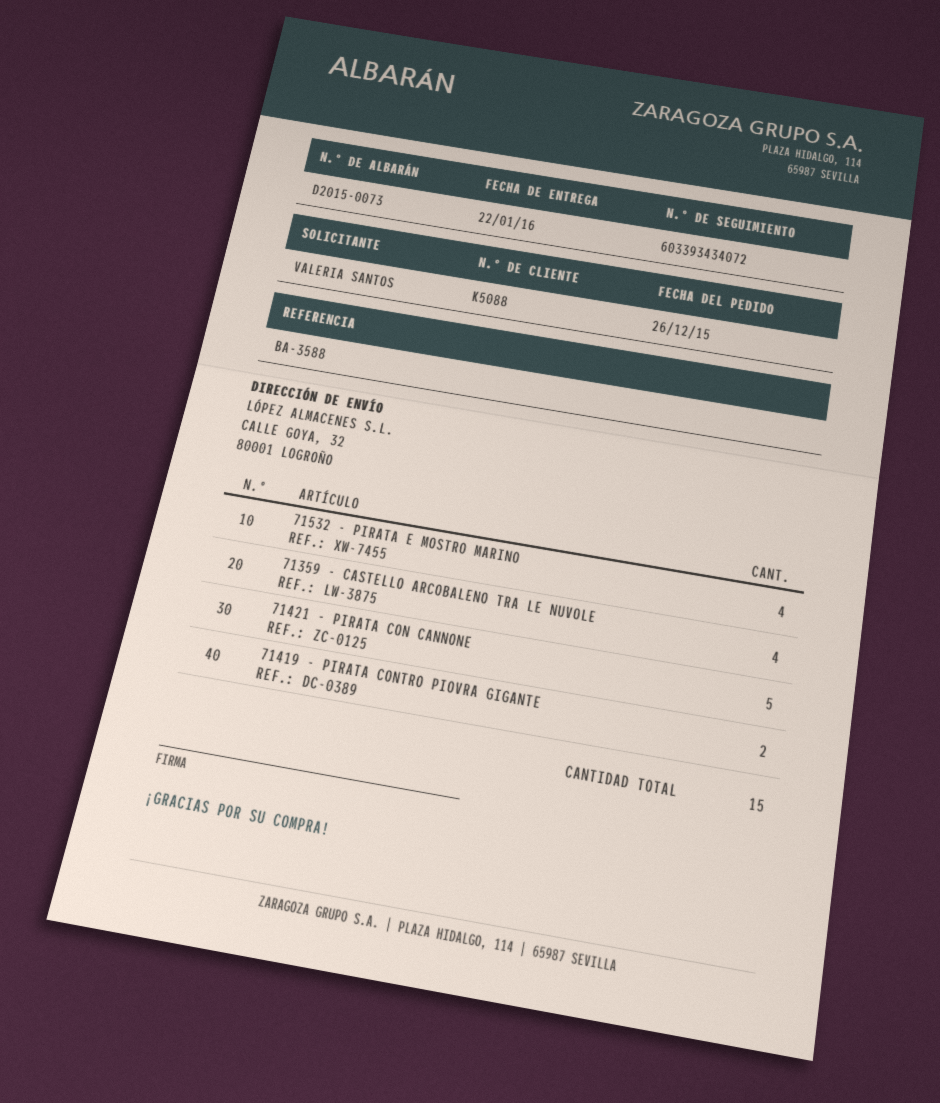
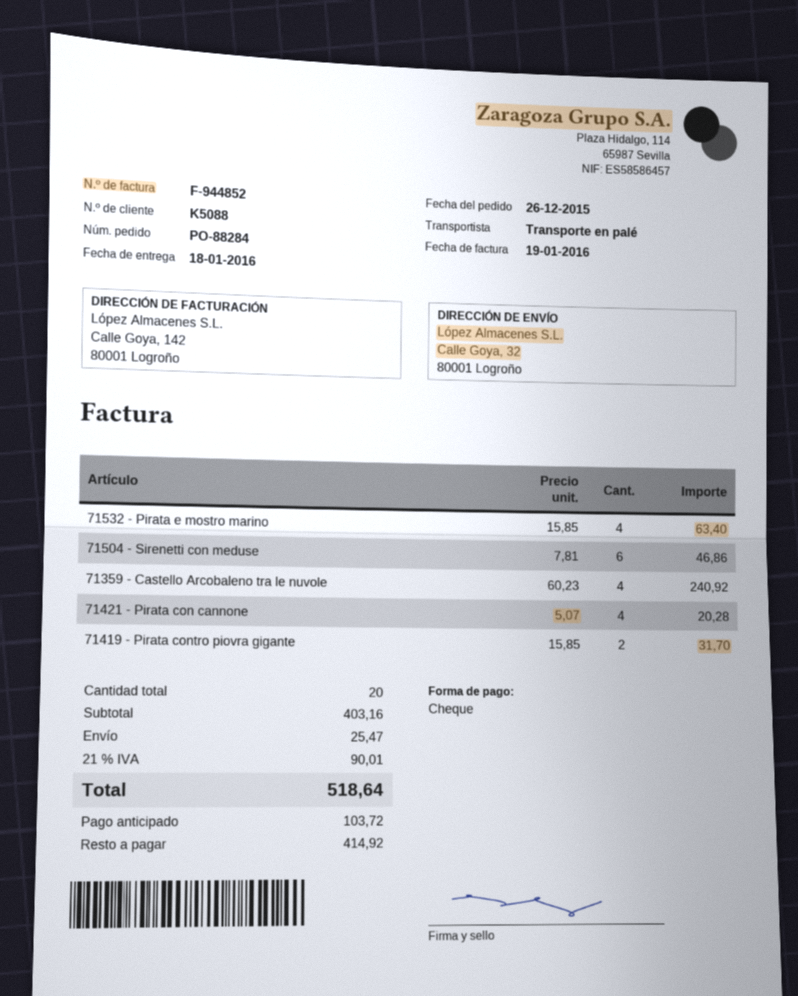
delivery date: 2016-01-22 -> 2016-01-18
71421 - PIRATA CON CANNONE: 5 -> 4
71504 - Sirenetti con meduse: none -> 6
total quantity: 15 -> 20

